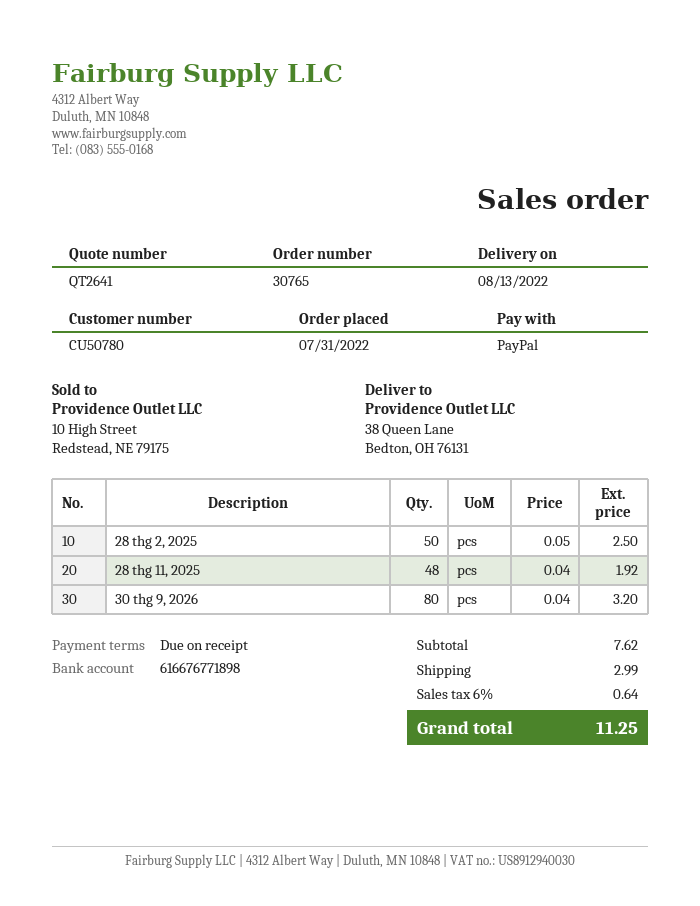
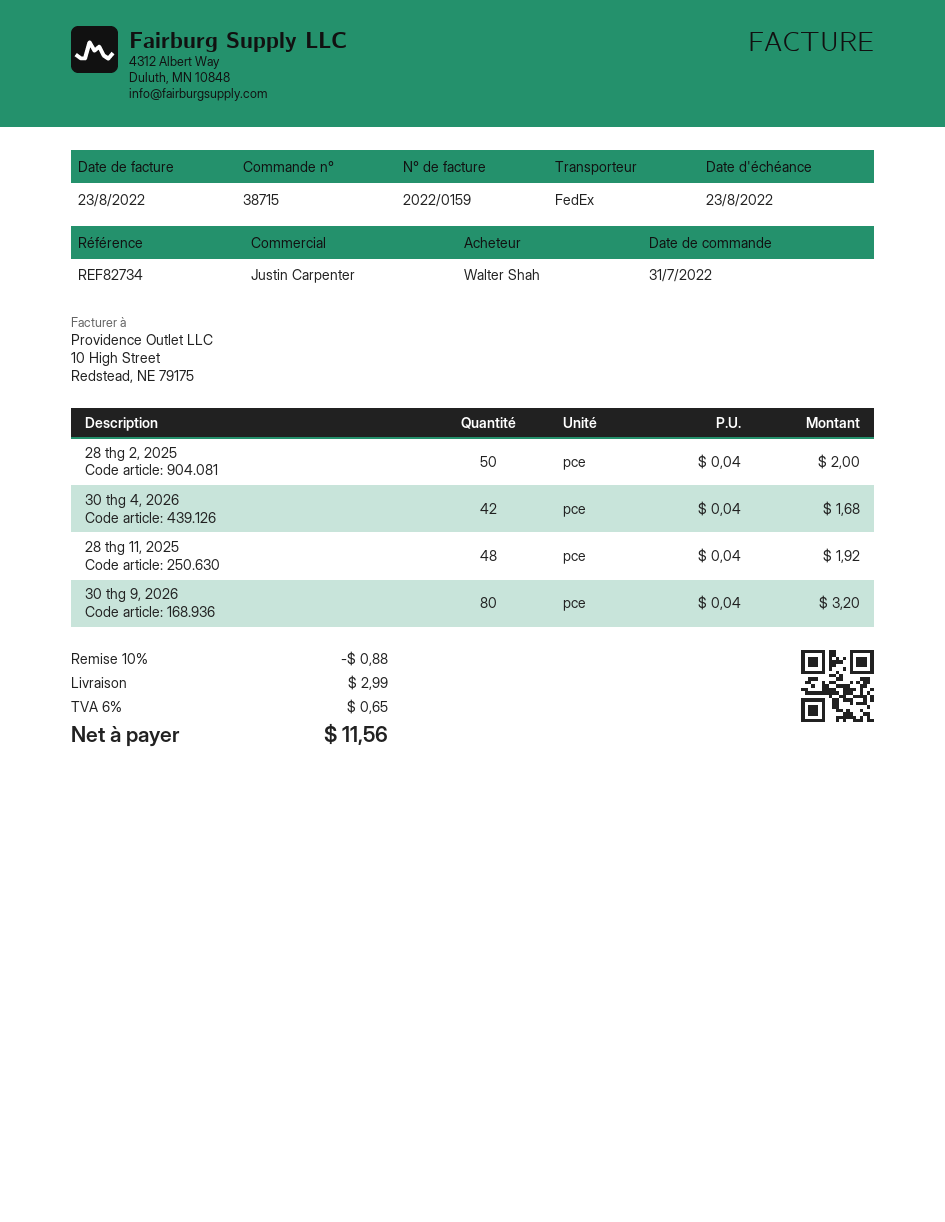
order number: 30765 -> 38715
28 thg 2, 2025: 50 x 0.05 = 2.50 -> 50 x 0.04 = 2.00
30 thg 4, 2026: none -> 42 x 0.04 = 1.68
discount: none -> 10% = 0.88
tax: 6% = 0.64 -> 6% = 0.65
total: 11.25 -> 11.56

